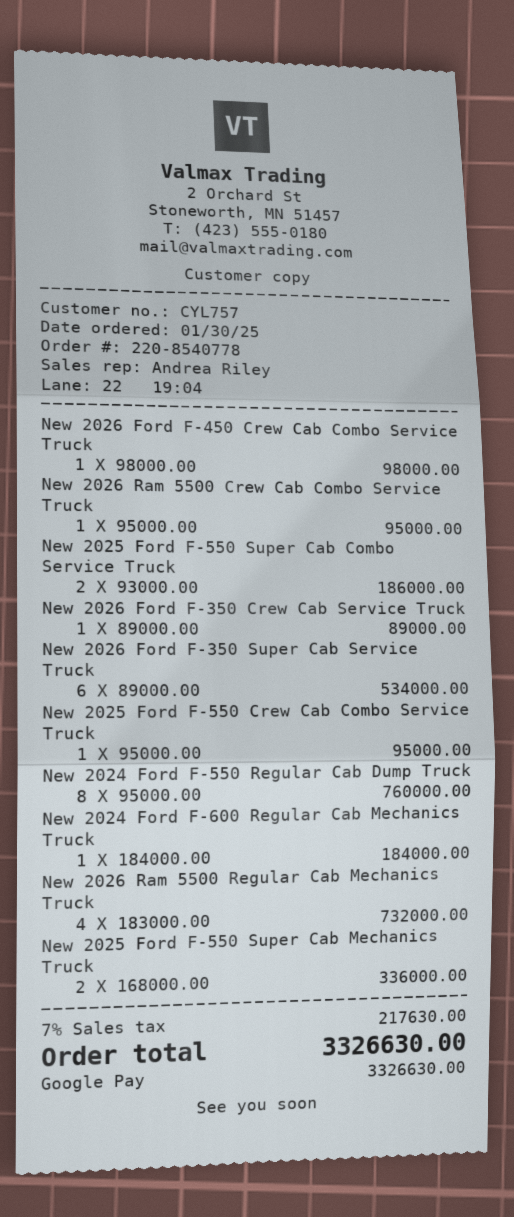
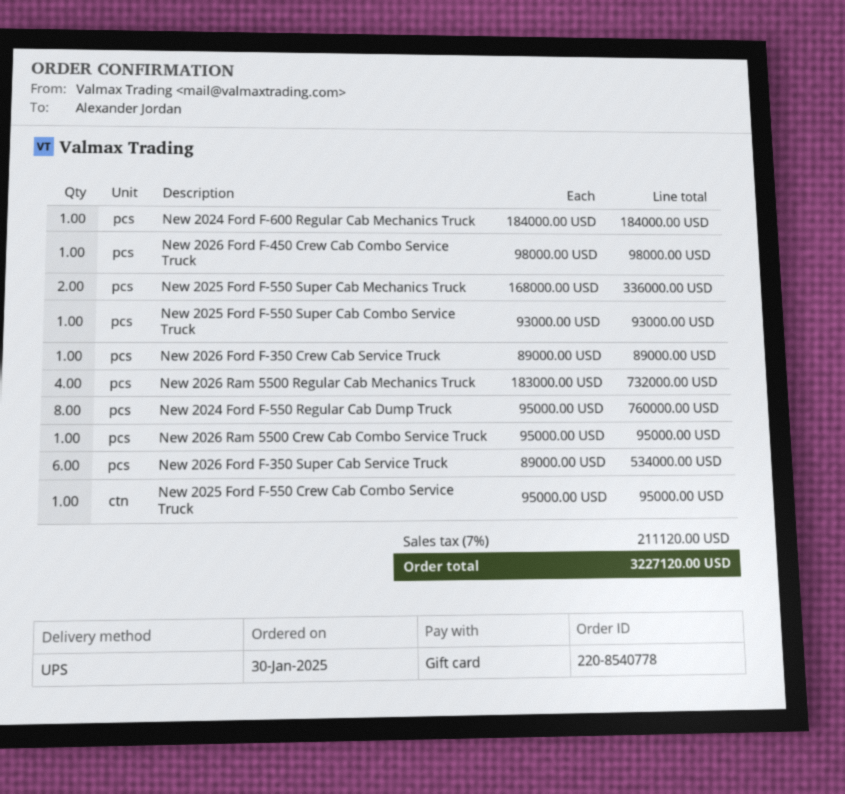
payment method: Google Pay -> gift card
New 2025 Ford F-550 Super Cab Combo Service Truck: 2 x 93000.00 = 186000.00 -> 1 x 93000.00 = 93000.00
tax: 7% = 217630.00 -> 7% = 211120.00
total: 3326630.00 -> 3227120.00

